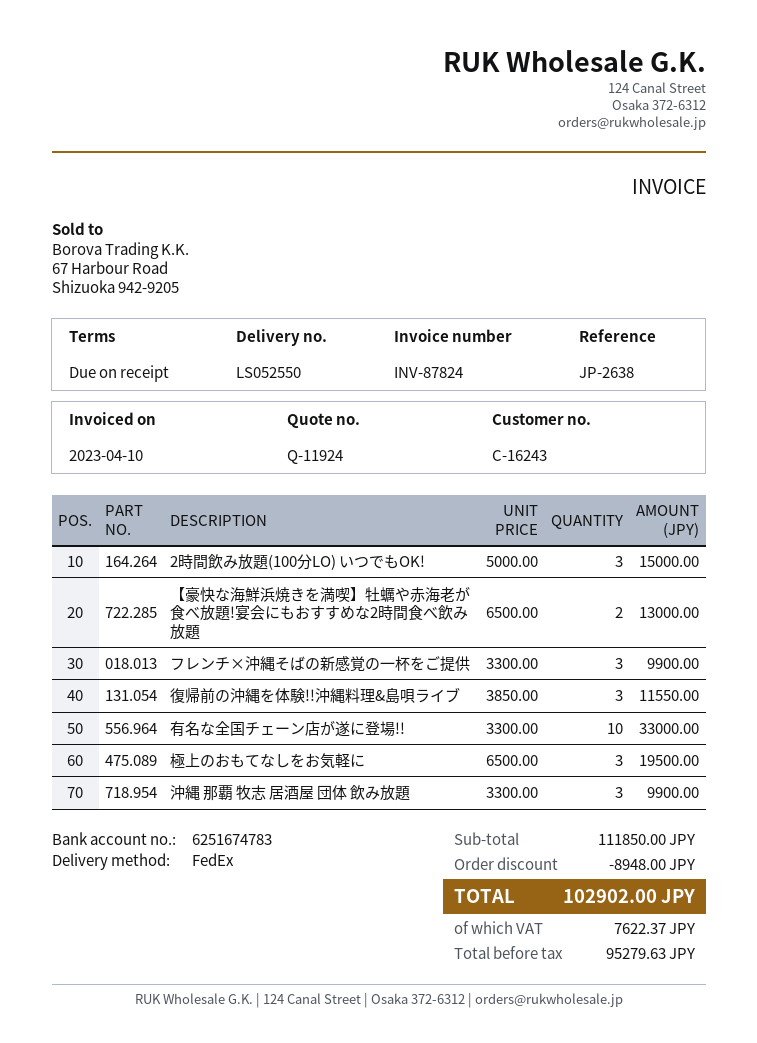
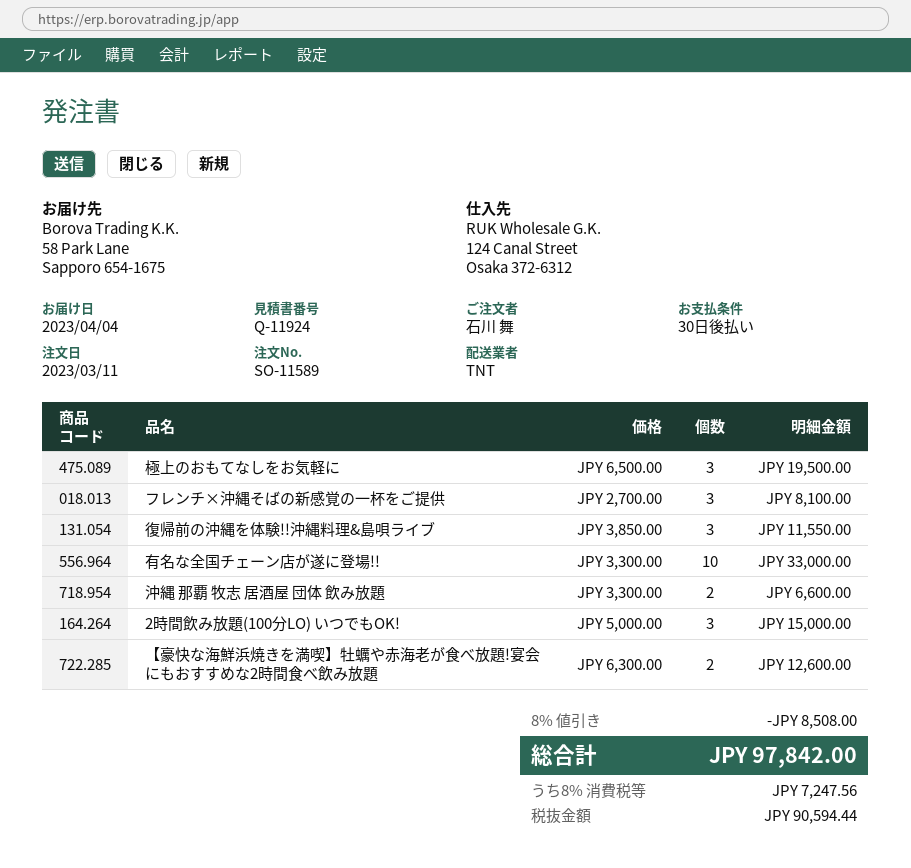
payment terms: on receipt -> 30 days
shipping method: FedEx -> TNT
【豪快な海鮮浜焼きを満喫】牡蠣や赤海老が食べ放題!宴会にもおすすめな2時間食べ飲み放題: 2 x 6500.00 = 13000.00 -> 2 x 6300.00 = 12600.00
フレンチ×沖縄そばの新感覚の一杯をご提供: 3 x 3300.00 = 9900.00 -> 3 x 2700.00 = 8100.00
沖縄 那覇 牧志 居酒屋 団体 飲み放題: 3 x 3300.00 = 9900.00 -> 2 x 3300.00 = 6600.00
discount: 8948.00 -> 8508.00
net: 95279.63 -> 90594.44
tax: 7622.37 -> 7247.56
total: 102902.00 -> 97842.00

